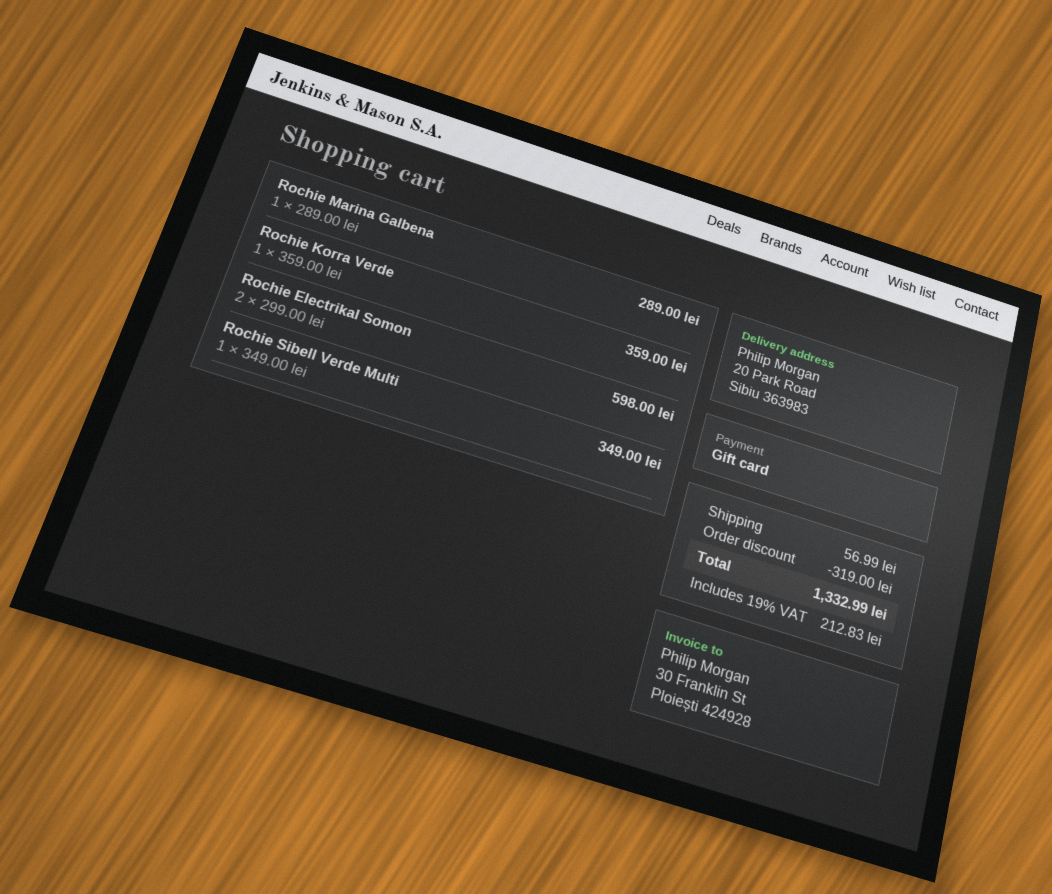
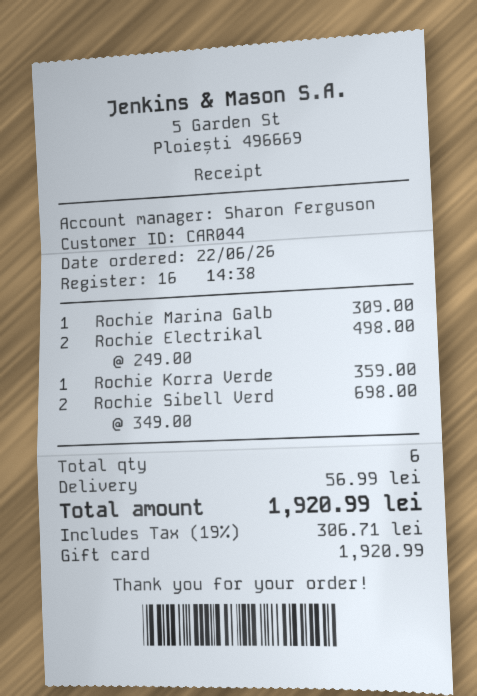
Rochie Marina Galbena: 1 x 289.00 = 289.00 -> 1 x 309.00 = 309.00
Rochie Electrikal Somon: 2 x 299.00 = 598.00 -> 2 x 249.00 = 498.00
Rochie Sibell Verde Multi: 1 x 349.00 = 349.00 -> 2 x 349.00 = 698.00
discount: 319.00 -> none
tax: 19% = 212.83 -> 19% = 306.71
total: 1332.99 -> 1920.99

